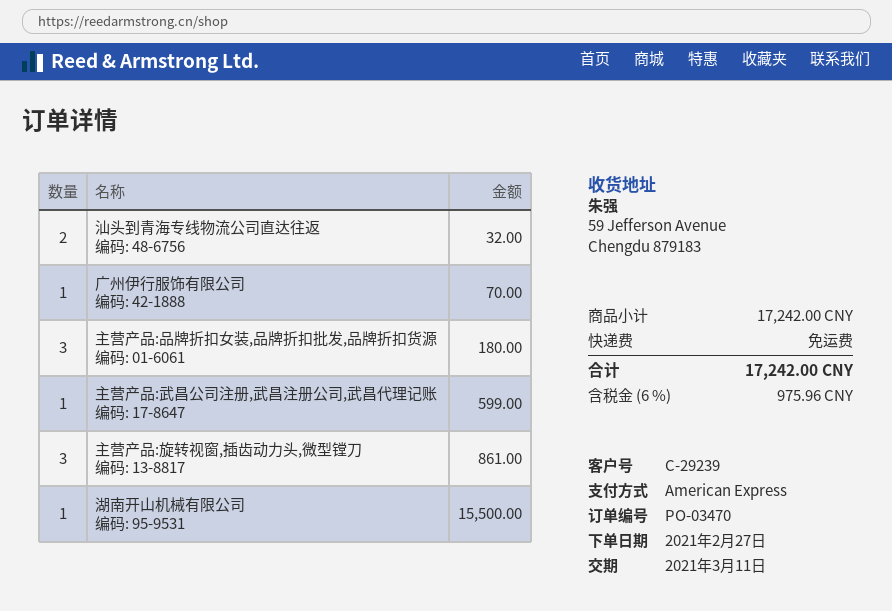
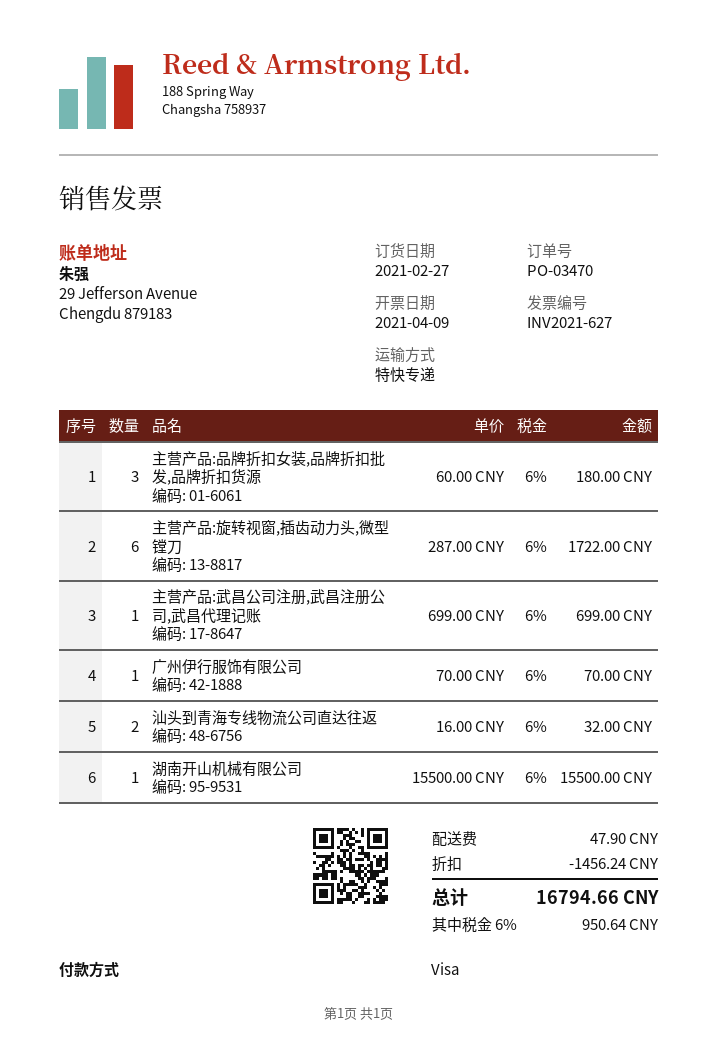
payment method: American Express -> Visa
主营产品:武昌公司注册,武昌注册公司,武昌代理记账: 1 for 599.00 -> 1 for 699.00
主营产品:旋转视窗,插齿动力头,微型镗刀: 3 for 861.00 -> 6 for 1722.00
discount: none -> 1456.24
shipping: 0.00 -> 47.90
tax: 6% = 975.96 -> 6% = 950.64
total: 17242.00 -> 16794.66

